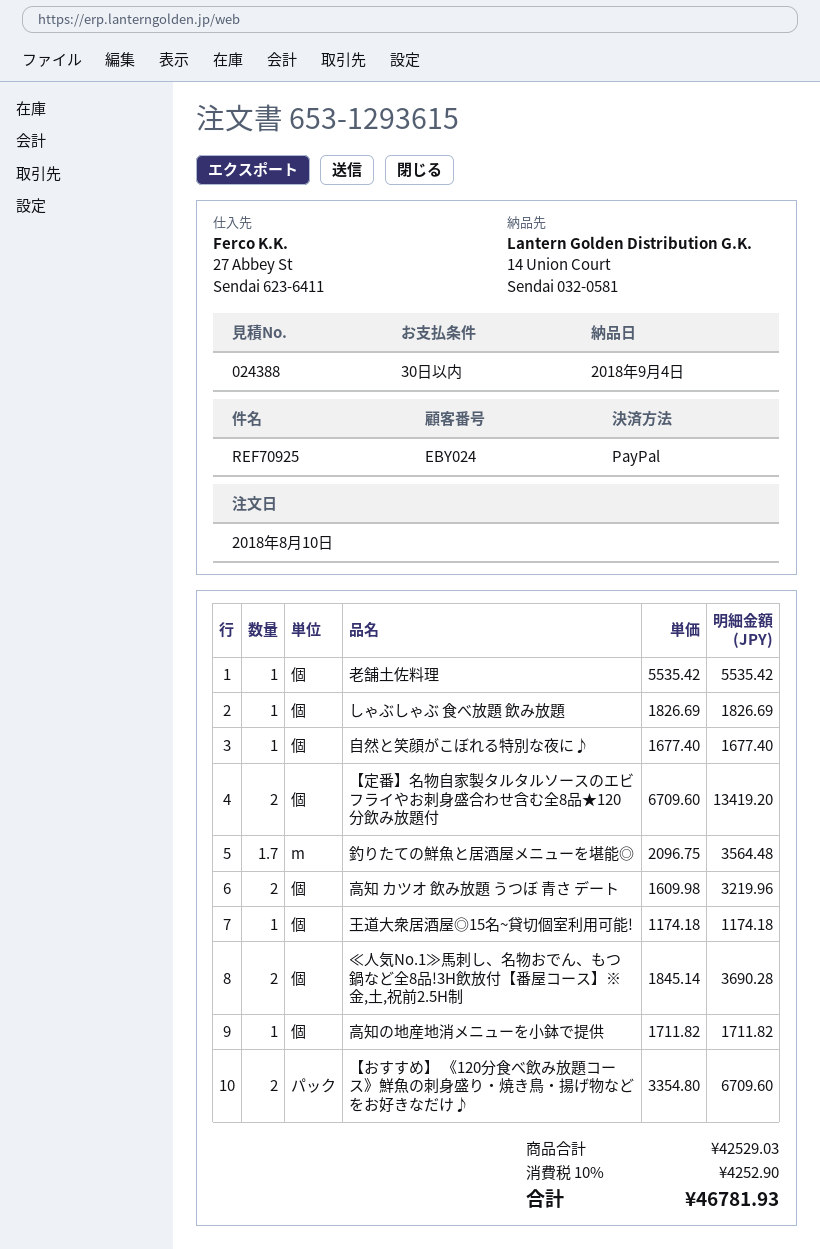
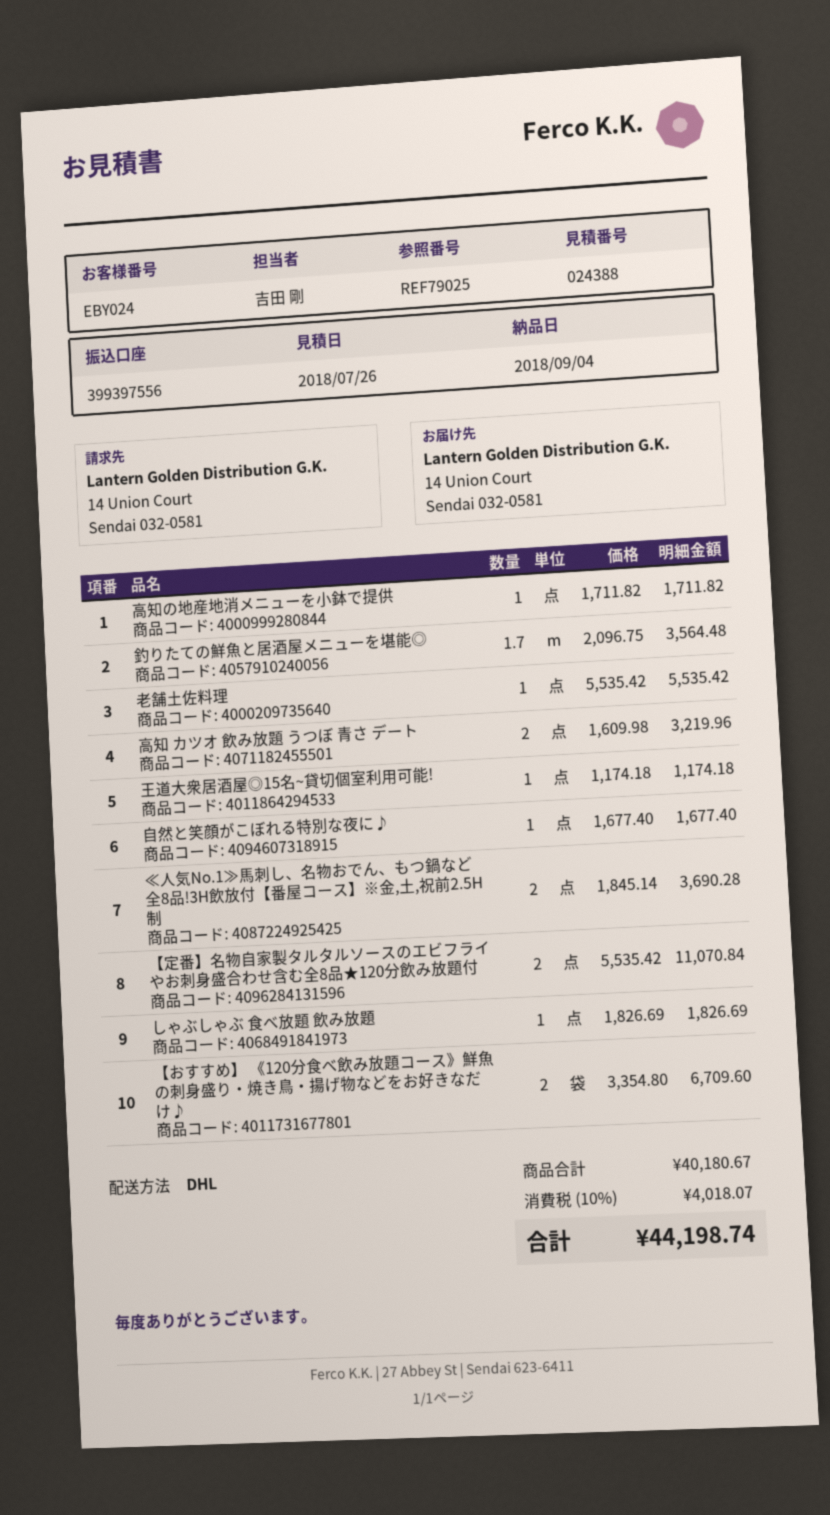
reference: REF70925 -> REF79025
【定番】名物自家製タルタルソースのエビフライやお刺身盛合わせ含む全8品★120分飲み放題付: 2 x 6709.60 = 13419.20 -> 2 x 5535.42 = 11070.84
subtotal: 42529.03 -> 40180.67
tax: 10% = 4252.90 -> 10% = 4018.07
total: 46781.93 -> 44198.74

